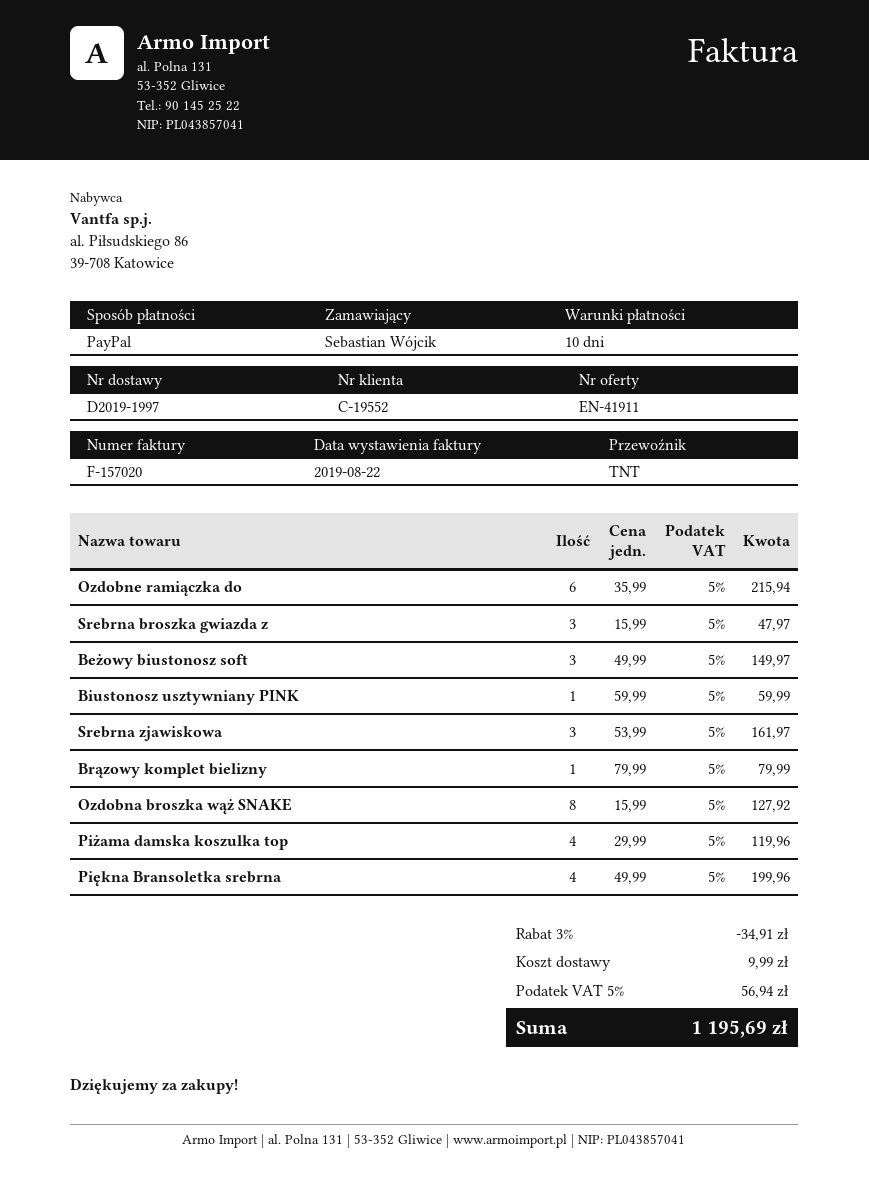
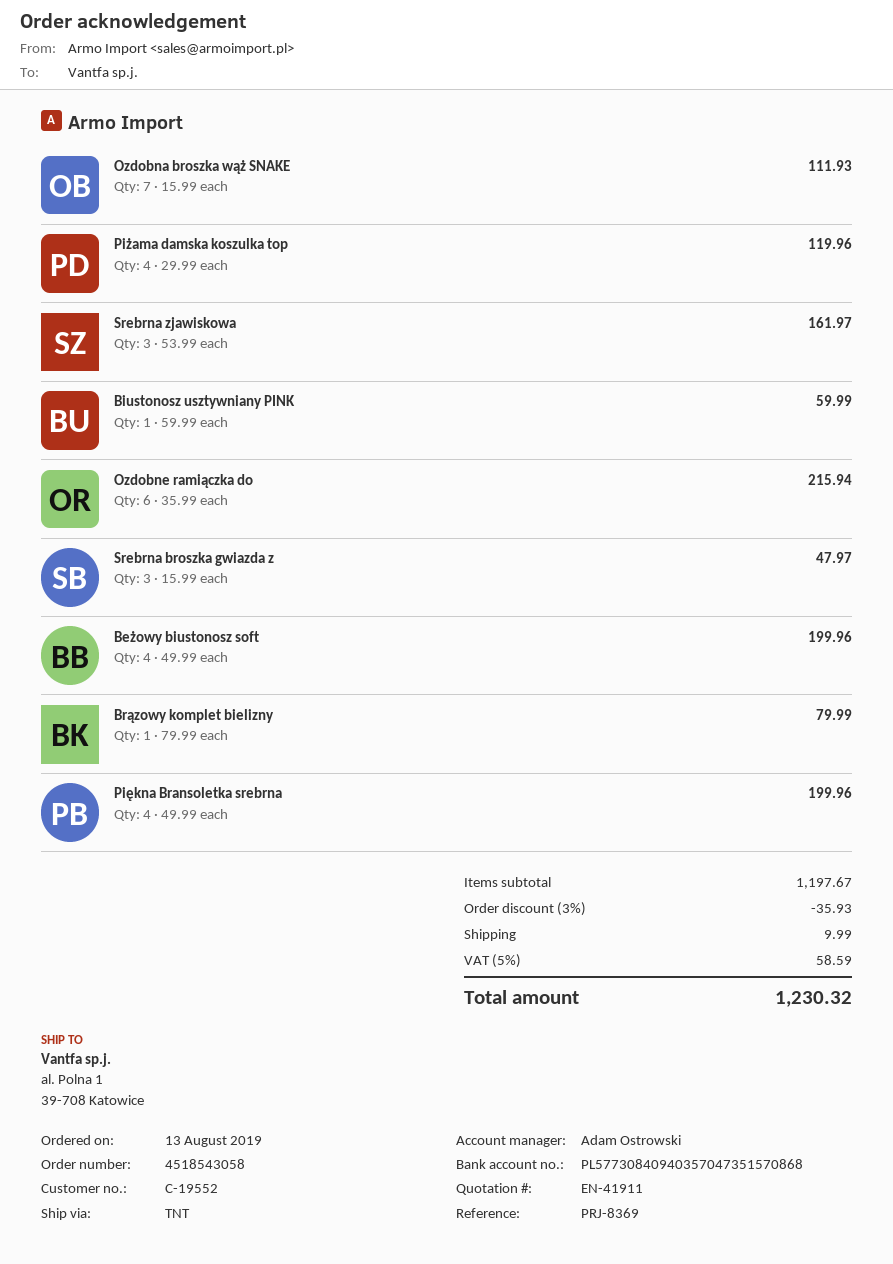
Beżowy biustonosz soft: 3 x 49.99 = 149.97 -> 4 x 49.99 = 199.96
Ozdobna broszka wąż SNAKE: 8 x 15.99 = 127.92 -> 7 x 15.99 = 111.93
discount: 3% = 34.91 -> 3% = 35.93
tax: 5% = 56.94 -> 5% = 58.59
total: 1195.69 -> 1230.32

